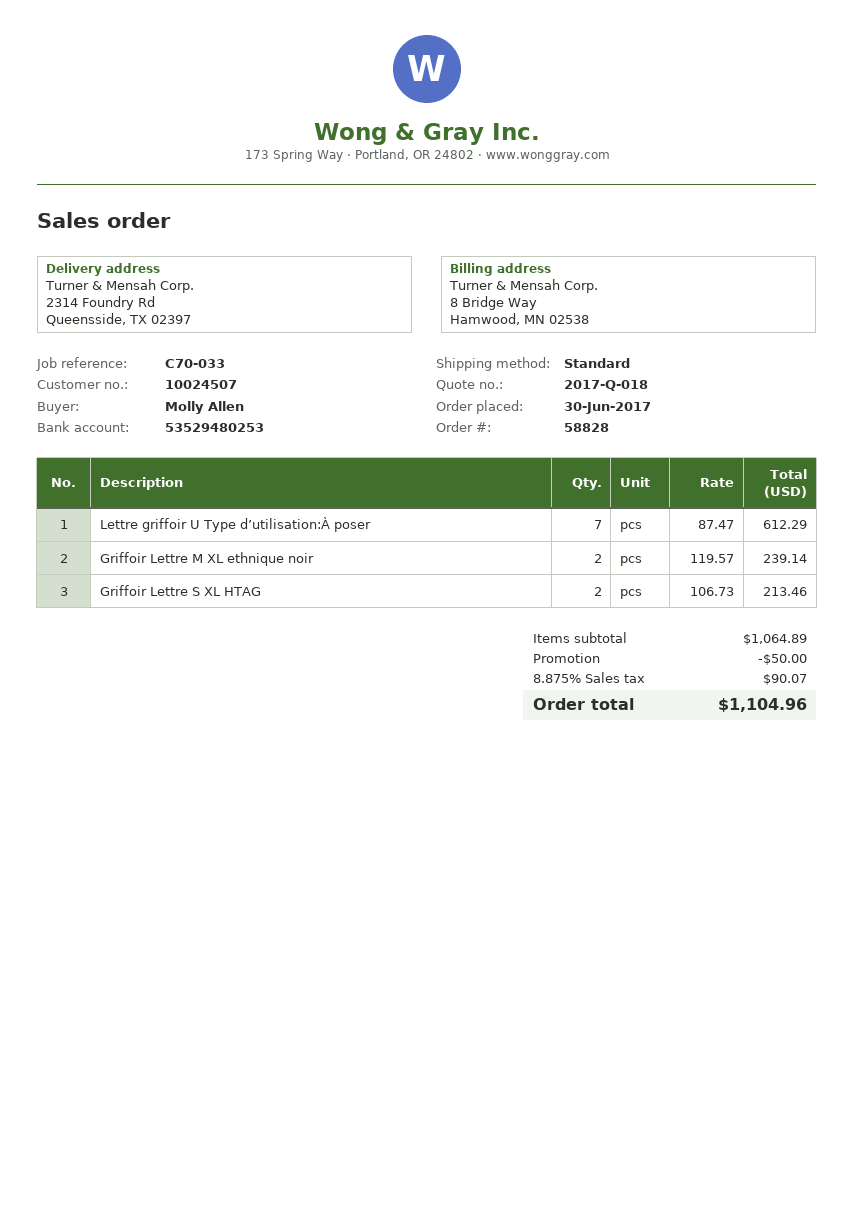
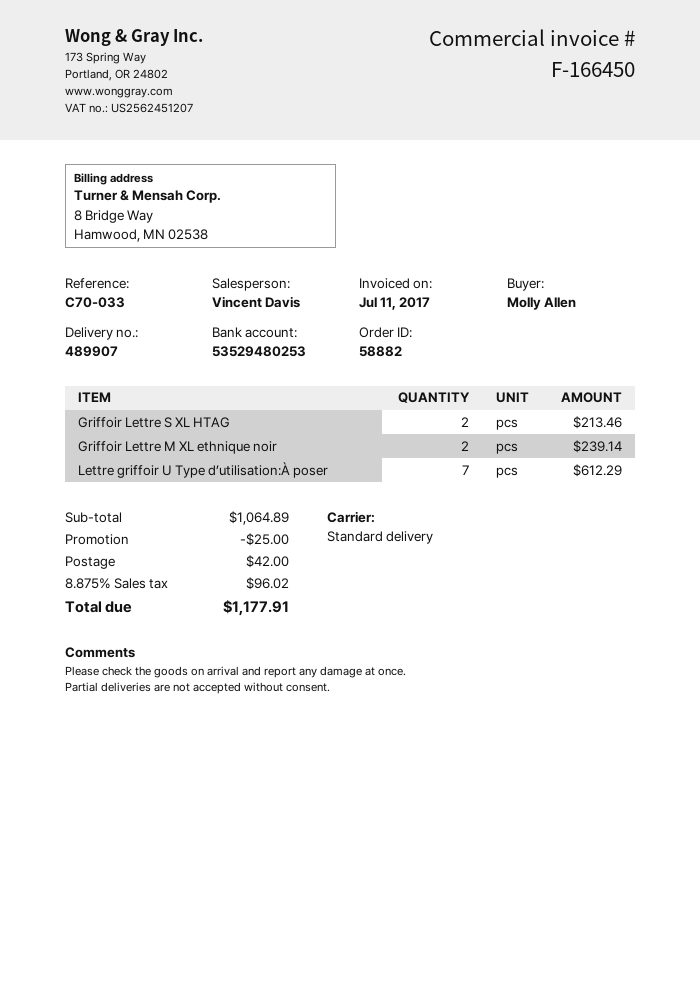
order number: 58828 -> 58882
discount: 50.00 -> 25.00
shipping: none -> 42.00
tax: 8.875% = 90.07 -> 8.875% = 96.02
total: 1104.96 -> 1177.91

